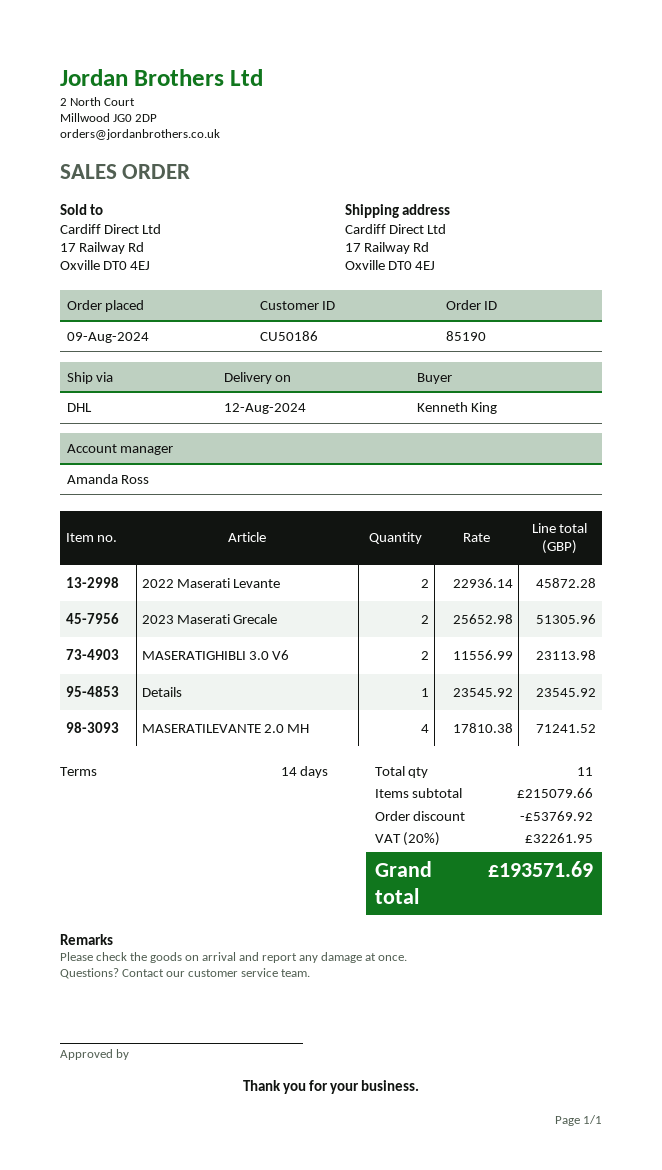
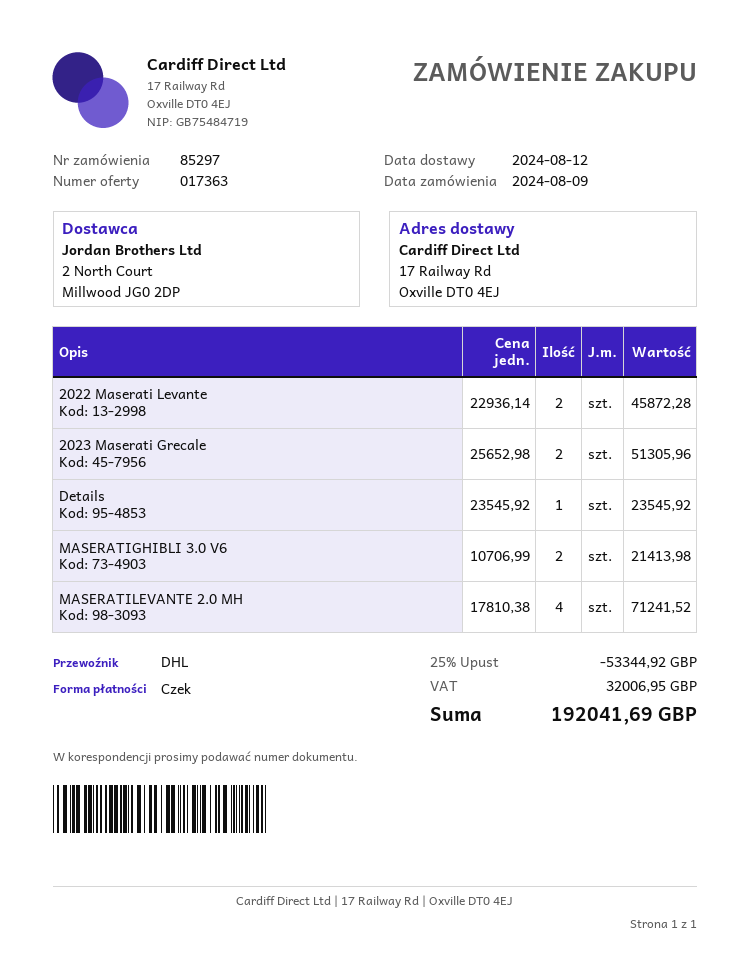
order number: 85190 -> 85297
MASERATIGHIBLI 3.0 V6: 2 x 11556.99 = 23113.98 -> 2 x 10706.99 = 21413.98
discount: 53769.92 -> 53344.92
tax: 32261.95 -> 32006.95
total: 193571.69 -> 192041.69

